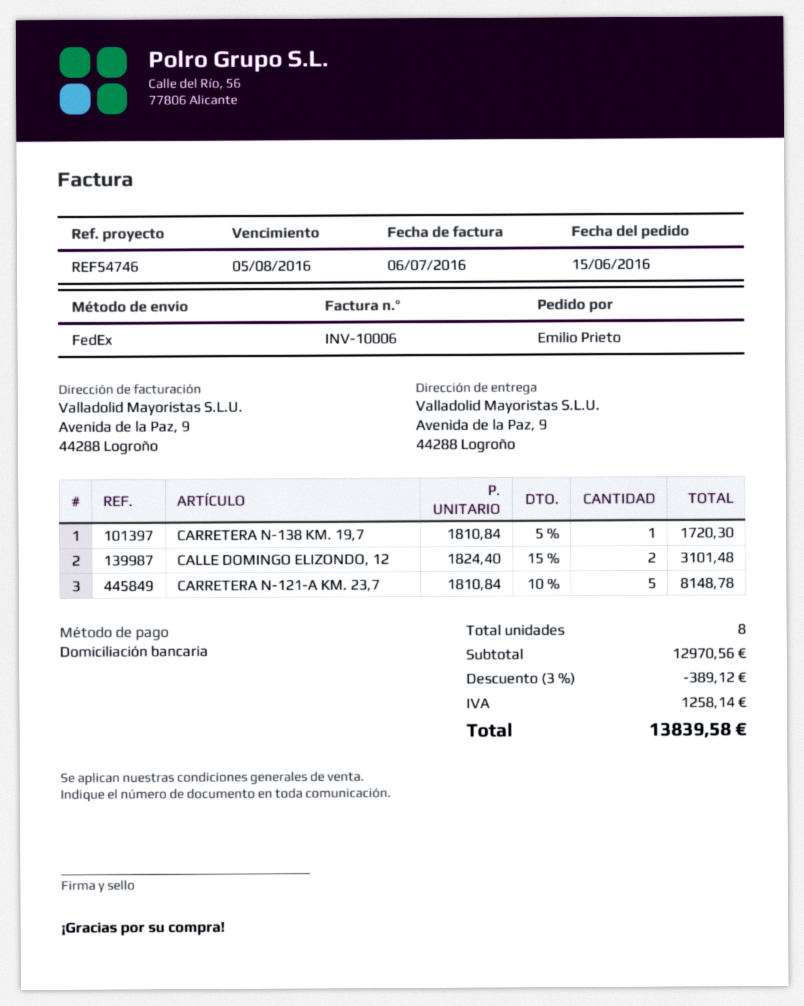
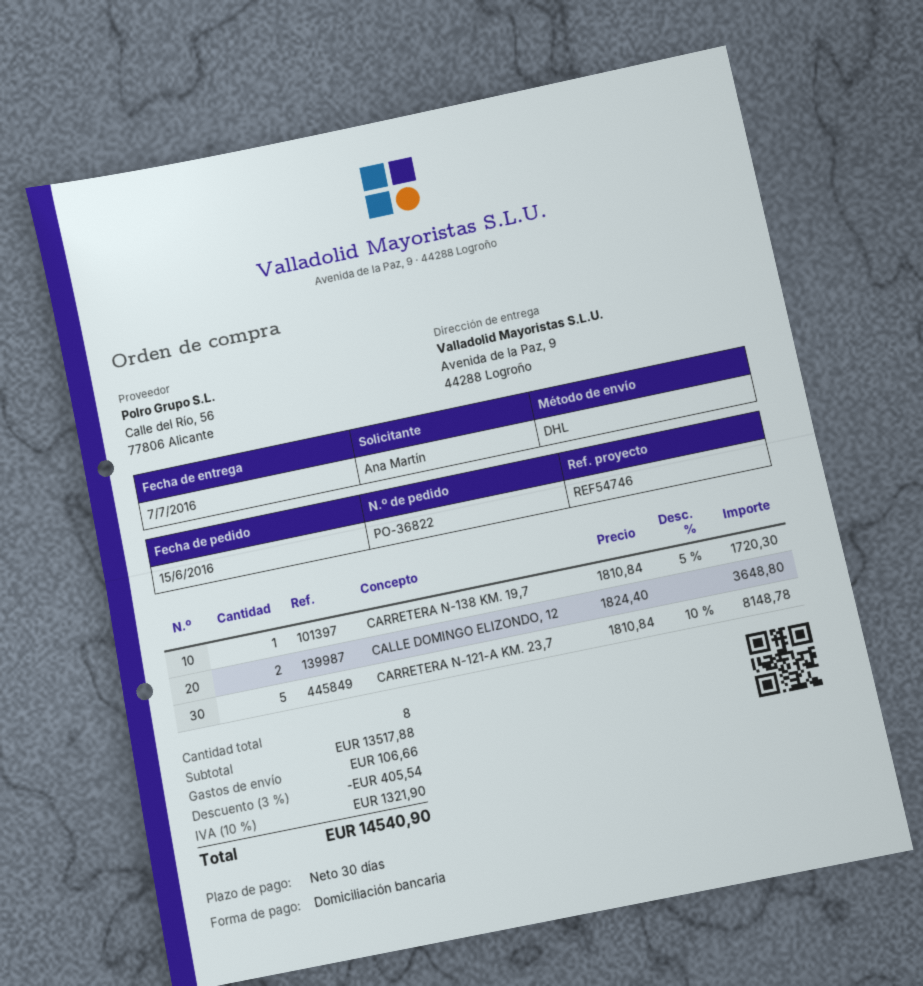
ordered by: Emilio Prieto -> Ana Martín
shipping method: FedEx -> DHL
CALLE DOMINGO ELIZONDO, 12: 2 x 1824.40 - 15% = 3101.48 -> 2 x 1824.40 = 3648.80
subtotal: 12970.56 -> 13517.88
discount: 3% = 389.12 -> 3% = 405.54
shipping: none -> 106.66
tax: 1258.14 -> 1321.90
total: 13839.58 -> 14540.90

